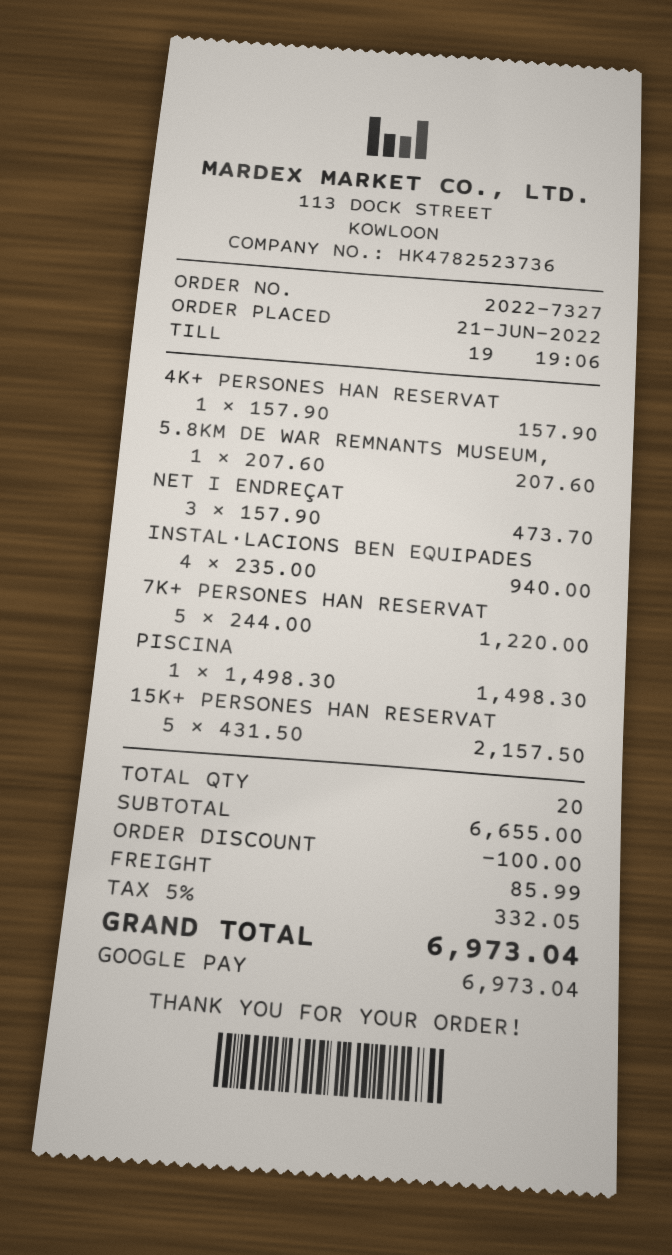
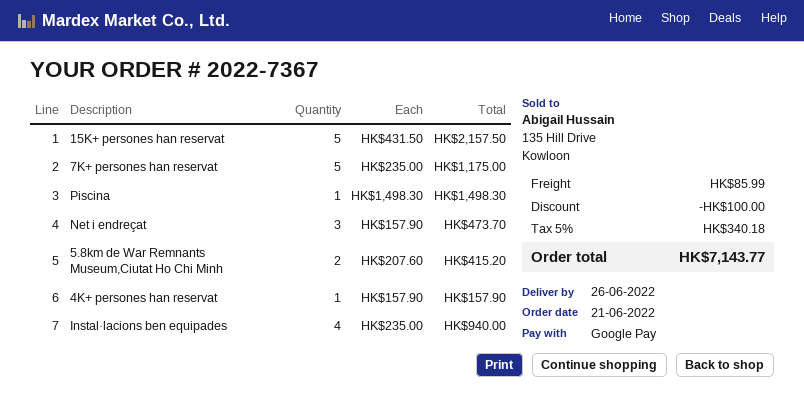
order number: 2022-7327 -> 2022-7367
5.8KM DE WAR REMNANTS MUSEUM,: 1 x 207.60 = 207.60 -> 2 x 207.60 = 415.20
7K+ PERSONES HAN RESERVAT: 5 x 244.00 = 1220.00 -> 5 x 235.00 = 1175.00
tax: 5% = 332.05 -> 5% = 340.18
total: 6973.04 -> 7143.77

